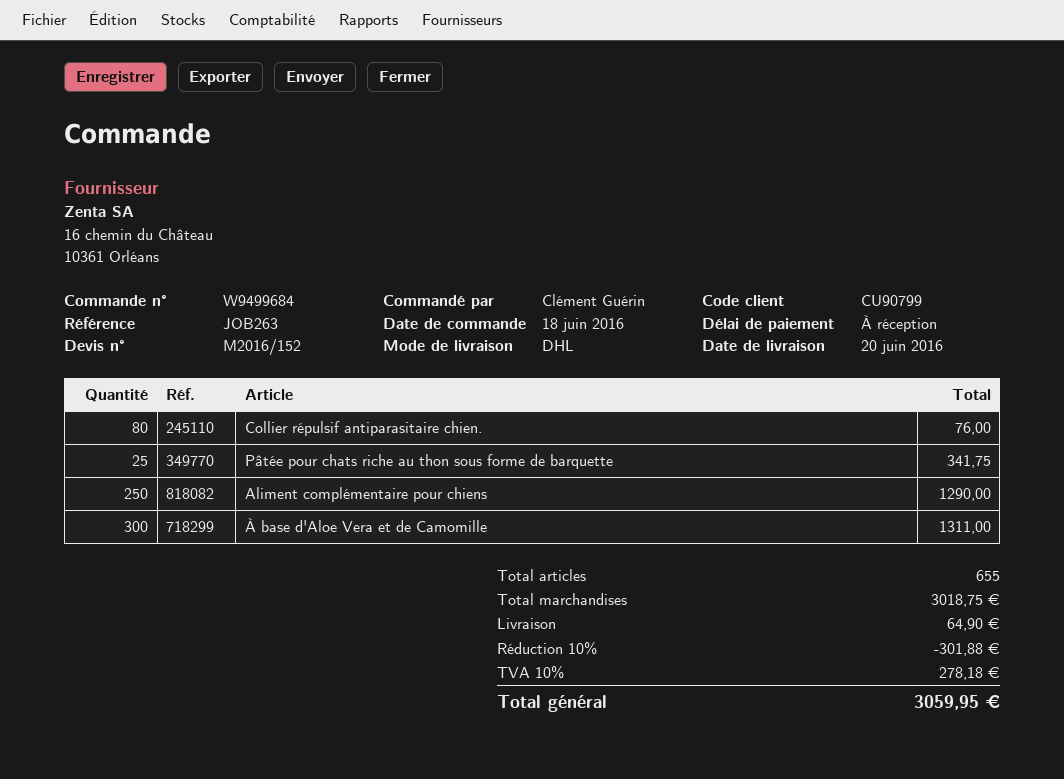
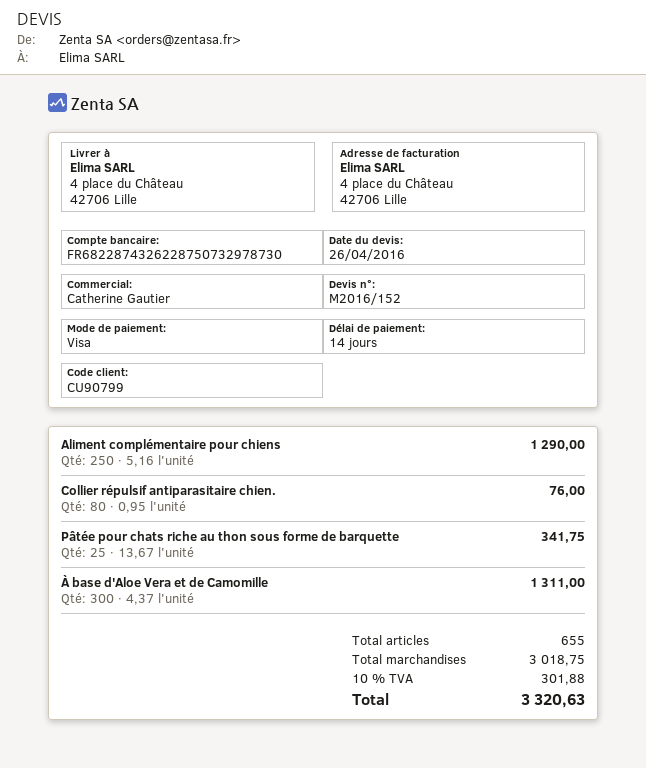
payment terms: on receipt -> 14 days
discount: 10% = 301.88 -> none
shipping: 64.90 -> none
tax: 10% = 278.18 -> 10% = 301.88
total: 3059.95 -> 3320.63

